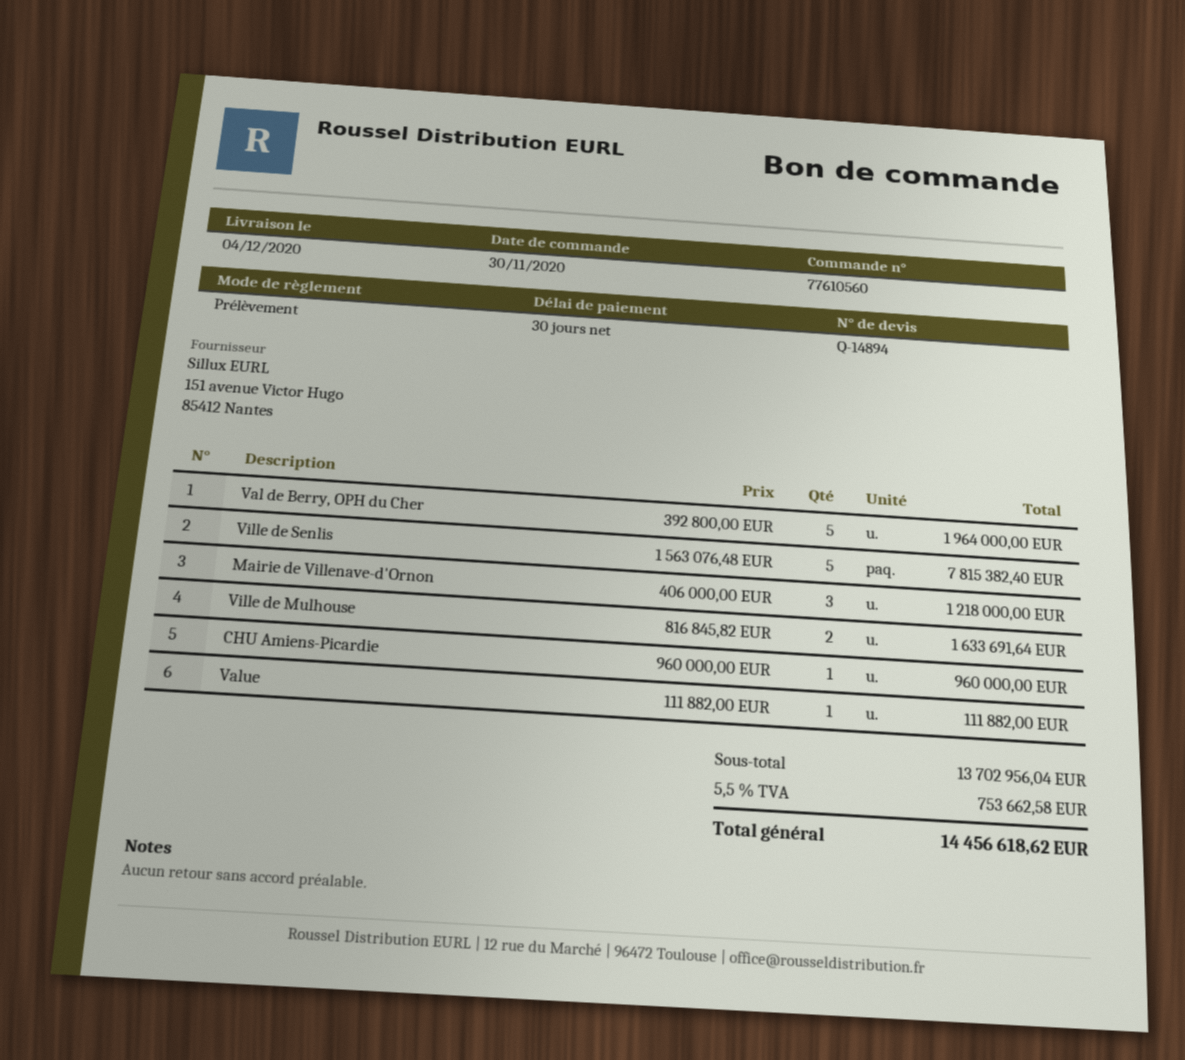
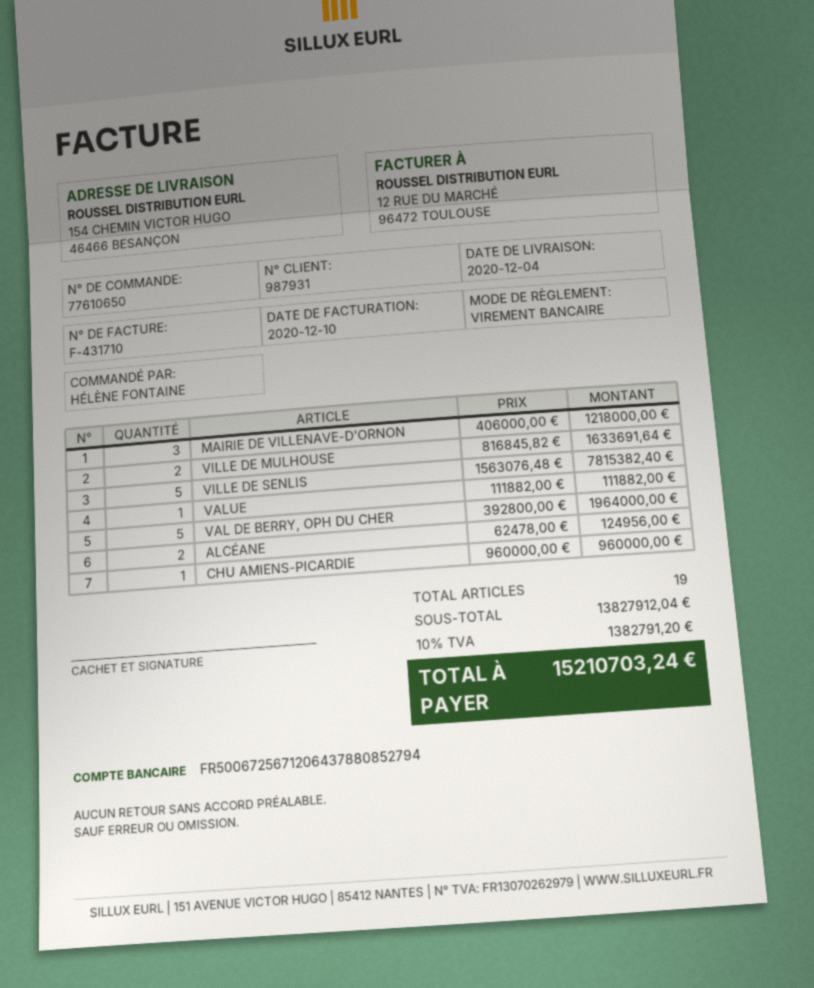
order number: 77610560 -> 77610650
payment method: direct debit -> bank transfer
ALCÉANE: none -> 2 x 62478.00 = 124956.00
subtotal: 13702956.04 -> 13827912.04
tax: 5.5% = 753662.58 -> 10% = 1382791.20
total: 14456618.62 -> 15210703.24

